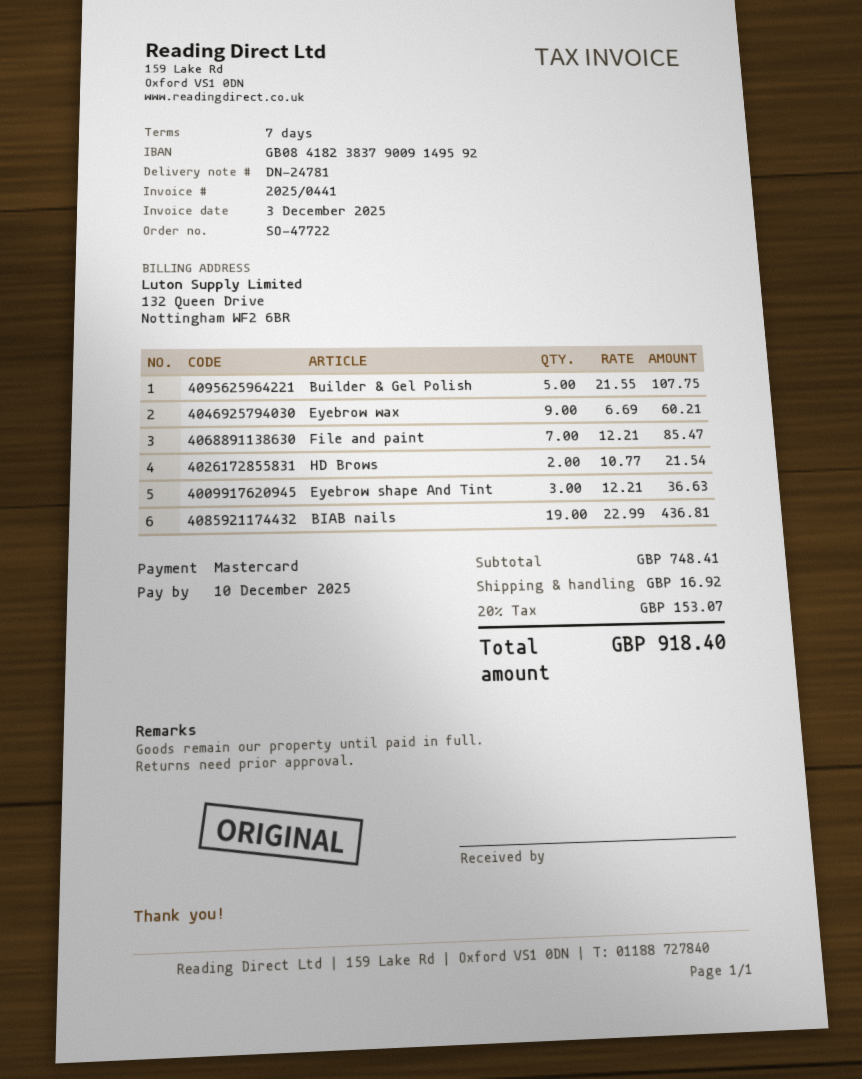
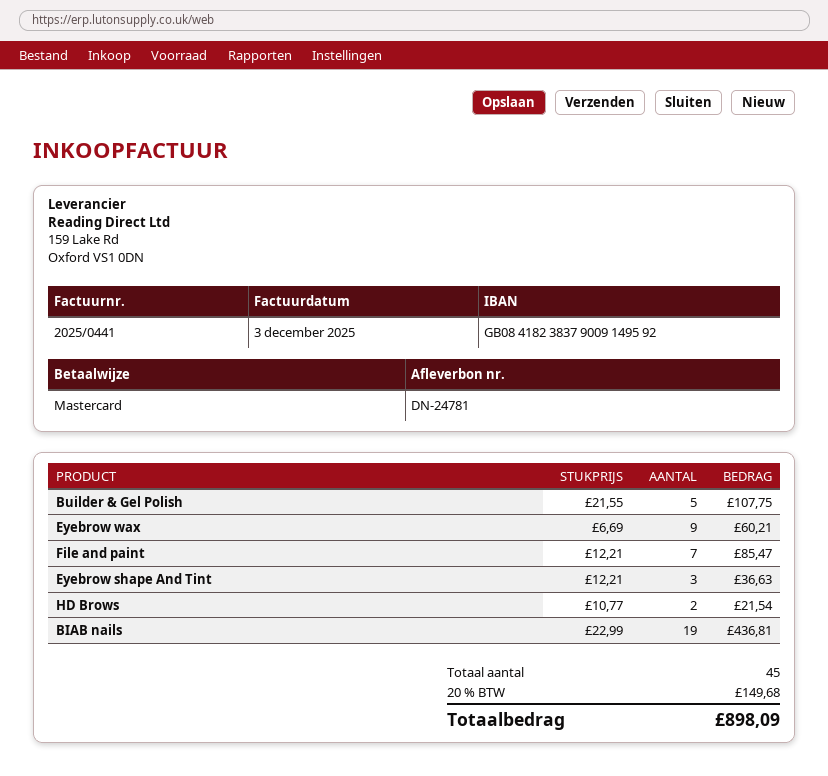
shipping: 16.92 -> none
tax: 20% = 153.07 -> 20% = 149.68
total: 918.40 -> 898.09

